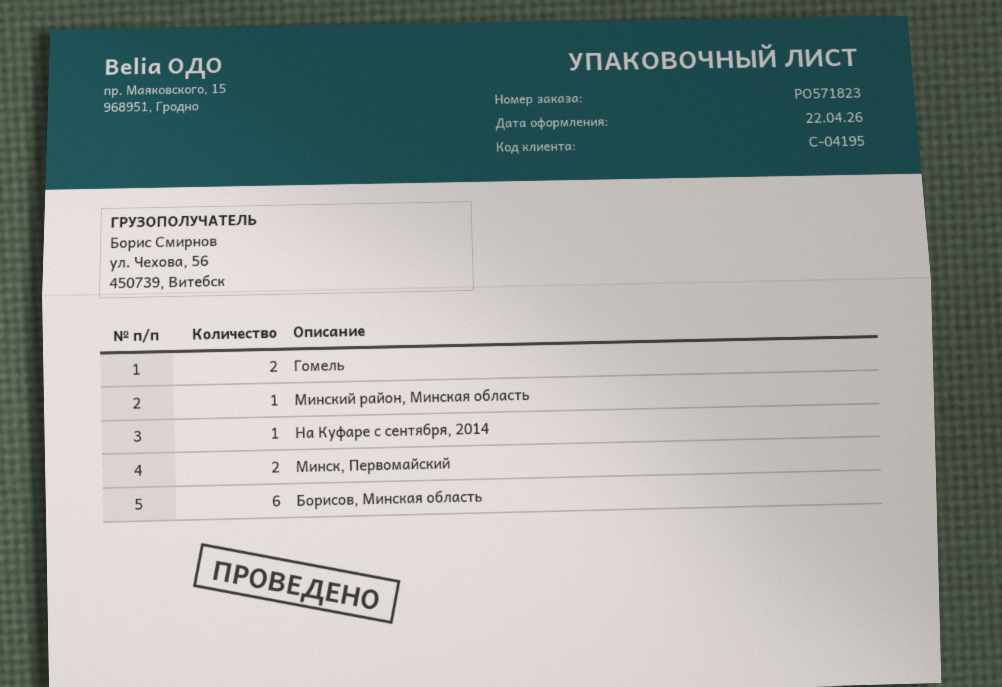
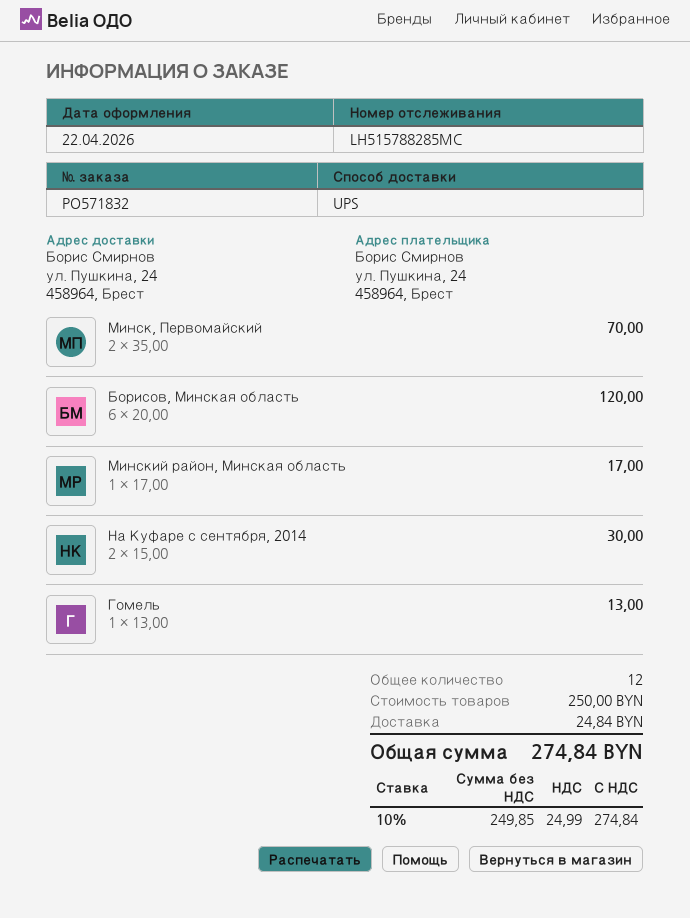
order number: PO571823 -> PO571832
ship to: ул. Чехова, 56, 450739, Витебск -> ул. Пушкина, 24, 458964, Брест
Гомель: 2 -> 1
На Куфаре с сентября, 2014: 1 -> 2

